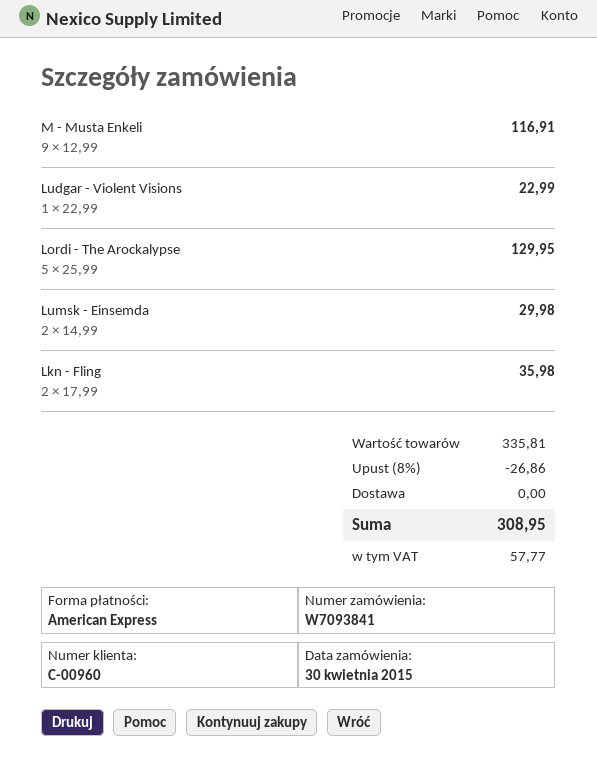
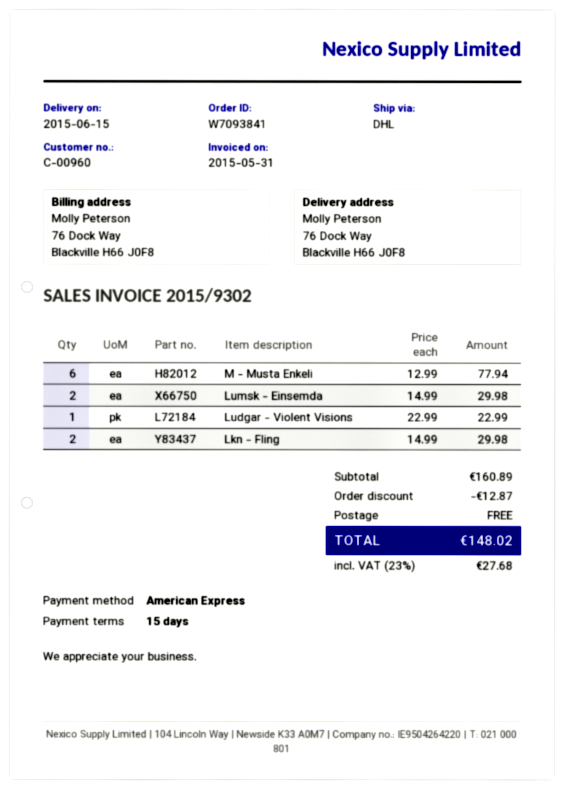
M - Musta Enkeli: 9 x 12.99 = 116.91 -> 6 x 12.99 = 77.94
Lordi - The Arockalypse: 5 x 25.99 = 129.95 -> none
Lkn - Fling: 2 x 17.99 = 35.98 -> 2 x 14.99 = 29.98
subtotal: 335.81 -> 160.89
discount: 26.86 -> 12.87
tax: 57.77 -> 27.68
total: 308.95 -> 148.02

